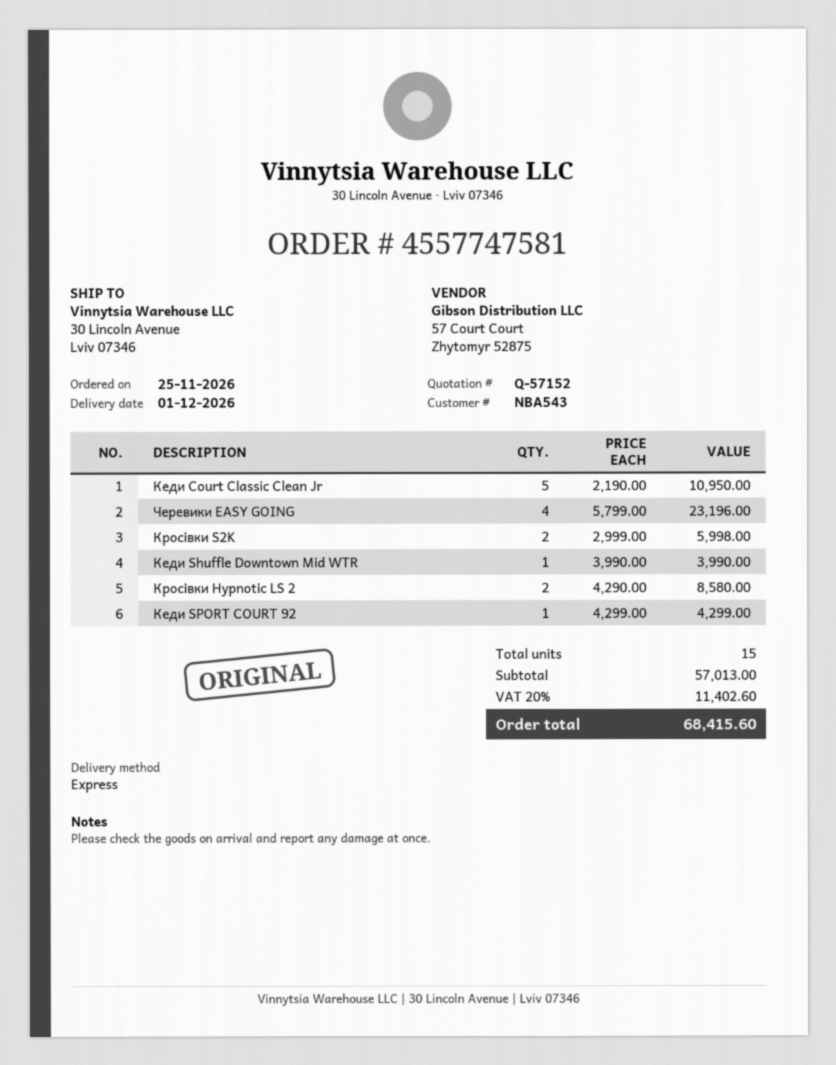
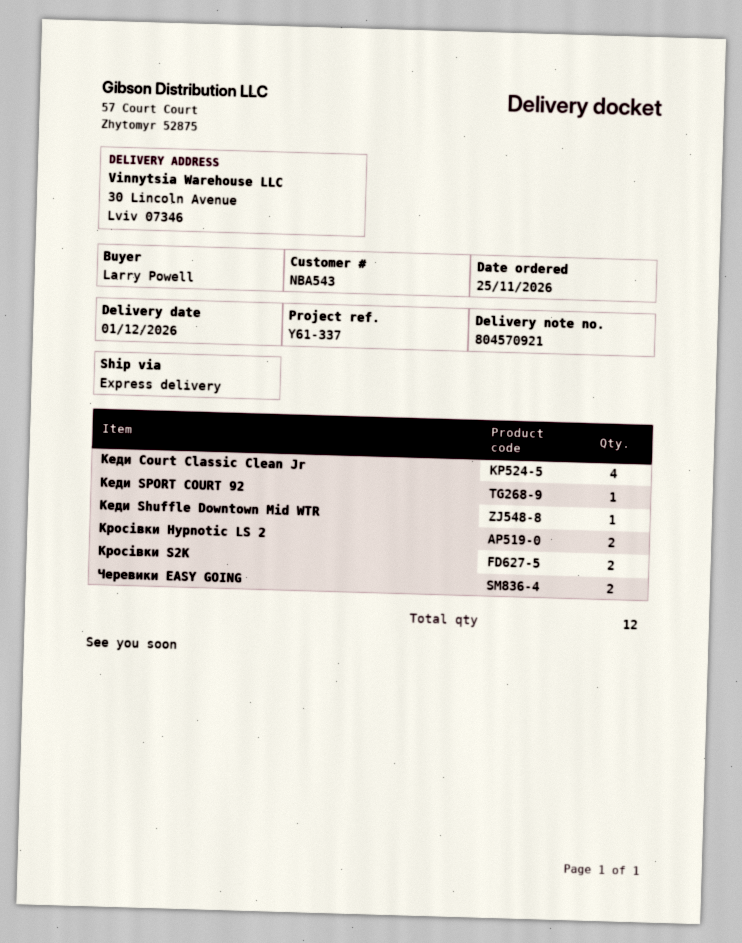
Кеди Court Classic Clean Jr: 5 -> 4
Черевики EASY GOING: 4 -> 2
total quantity: 15 -> 12

